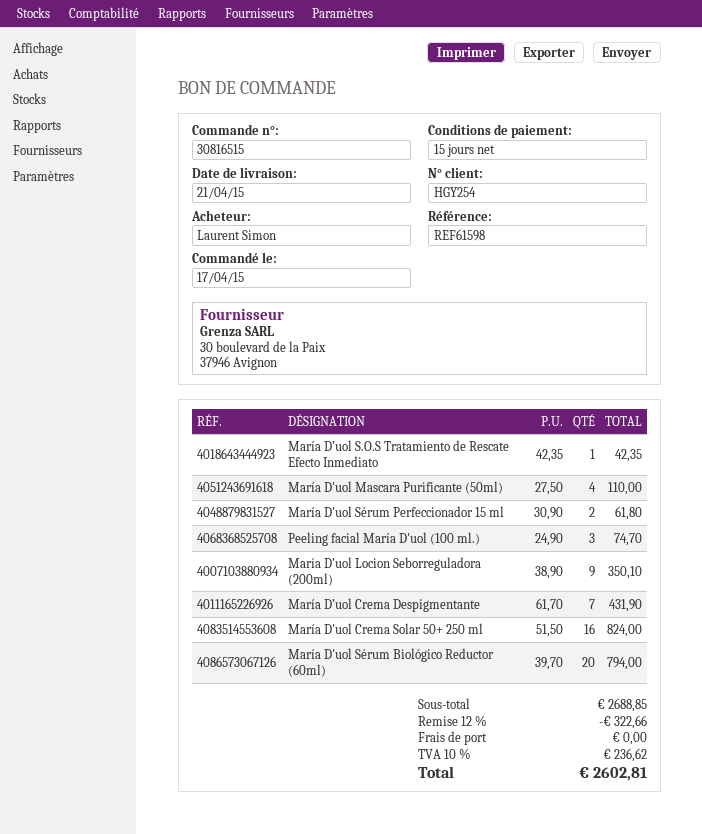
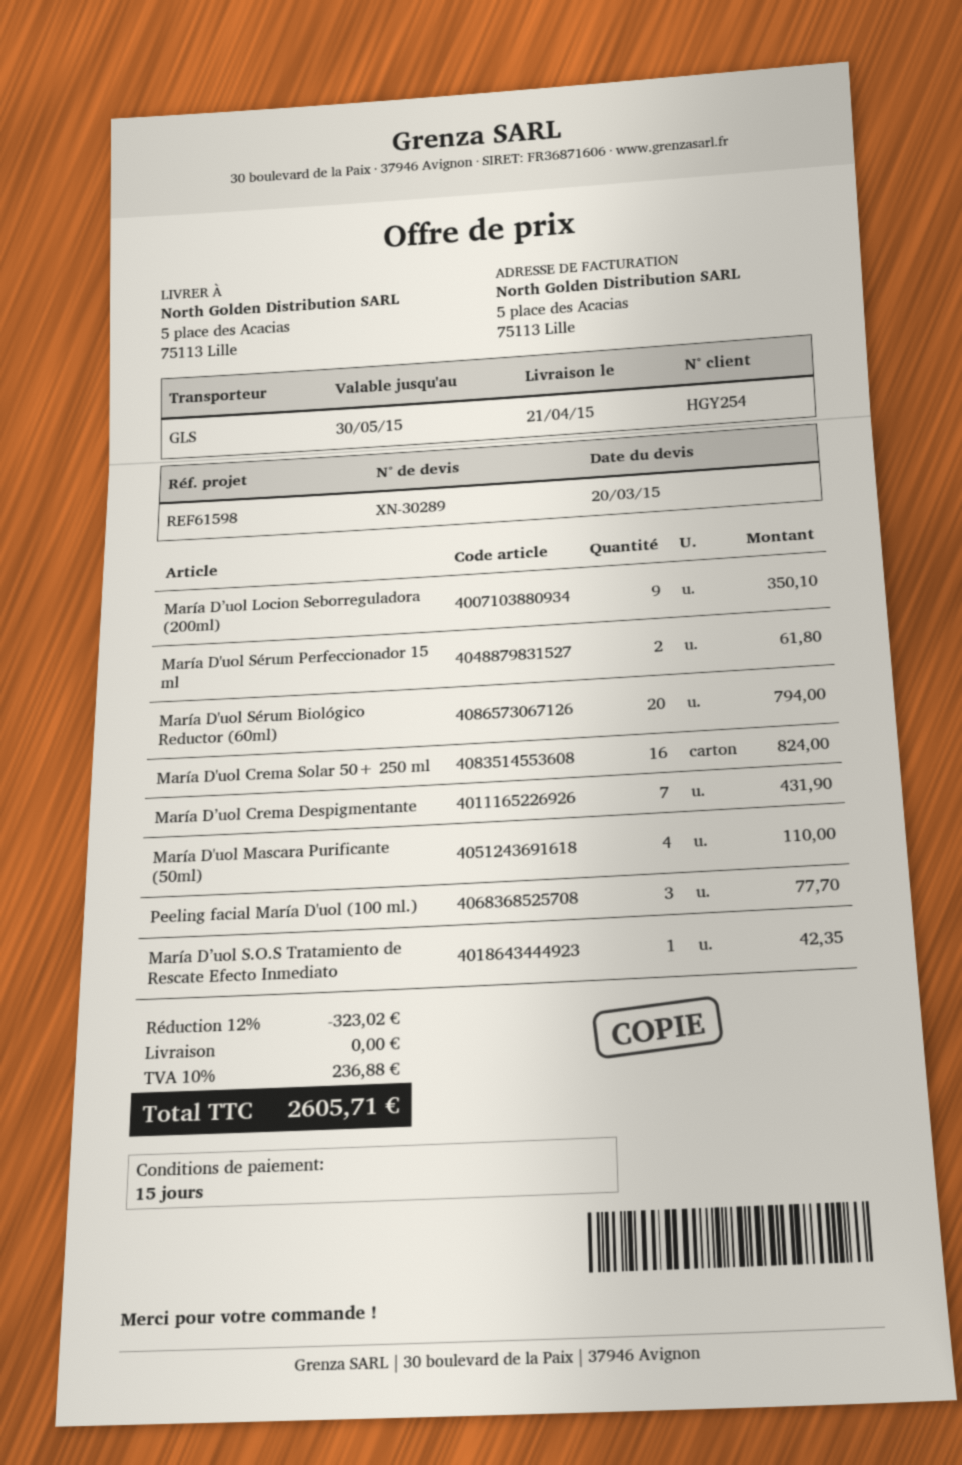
Peeling facial María D'uol (100 ml.): 3 for 74.70 -> 3 for 77.70
discount: 12% = 322.66 -> 12% = 323.02
tax: 10% = 236.62 -> 10% = 236.88
total: 2602.81 -> 2605.71

